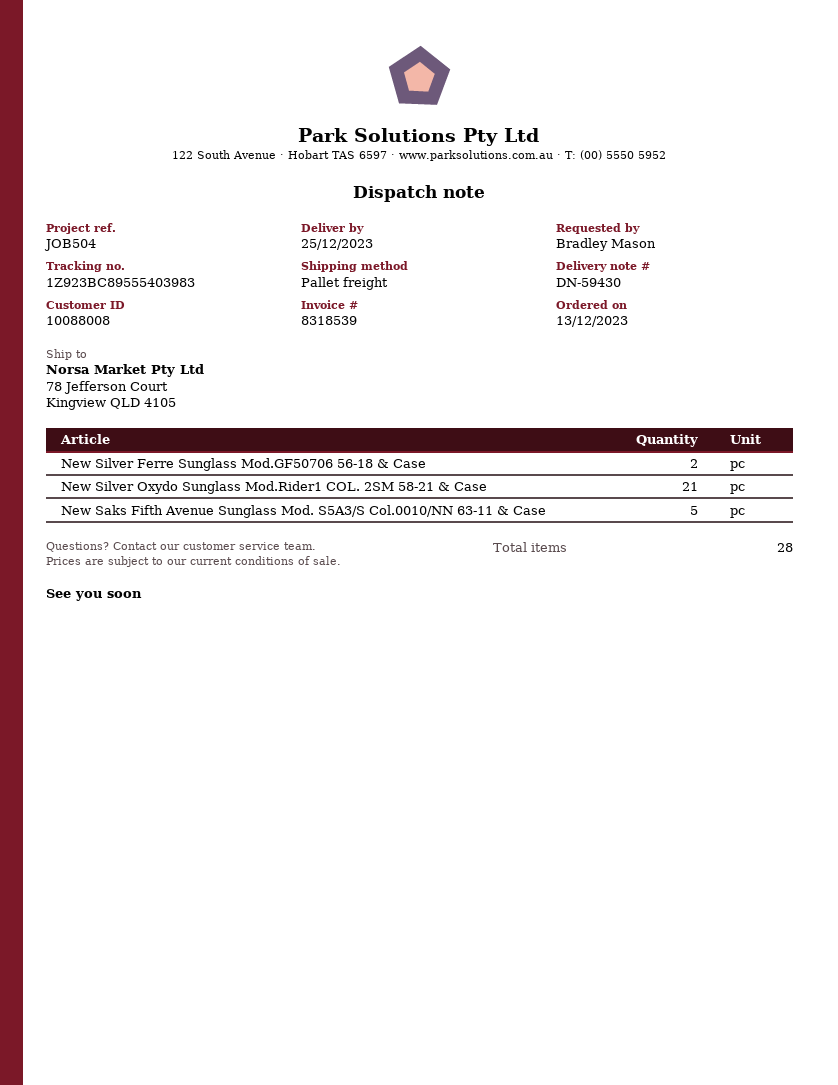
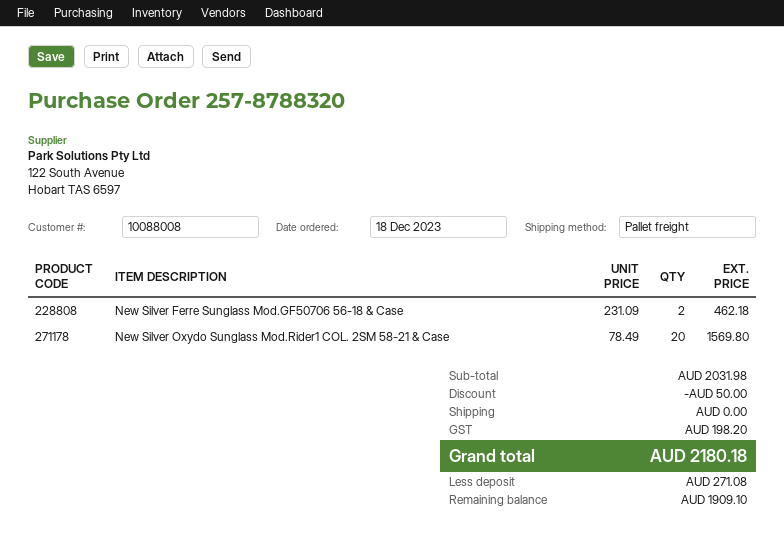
order date: 2023-12-13 -> 2023-12-18
New Silver Oxydo Sunglass Mod.Rider1 COL. 2SM 58-21 & Case: 21 -> 20
New Saks Fifth Avenue Sunglass Mod. S5A3/S Col.0010/NN 63-11 & Case: 5 -> none

